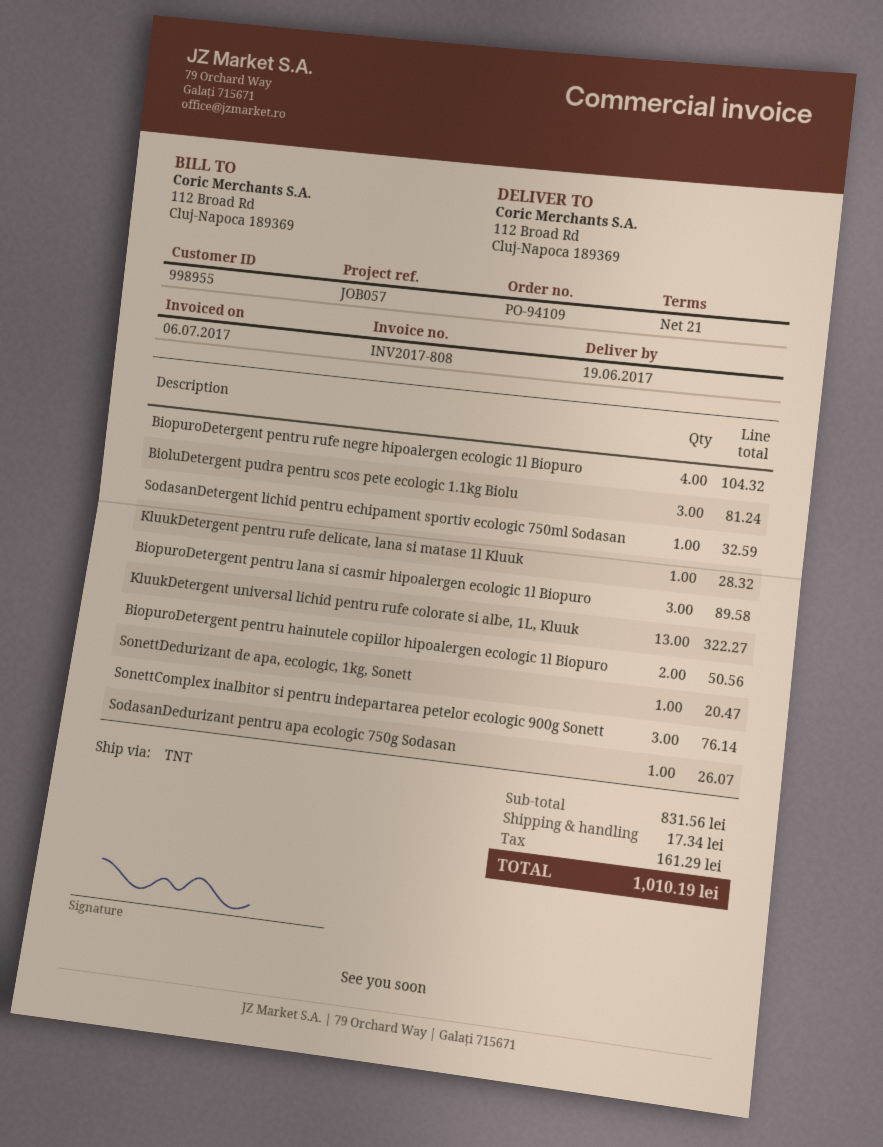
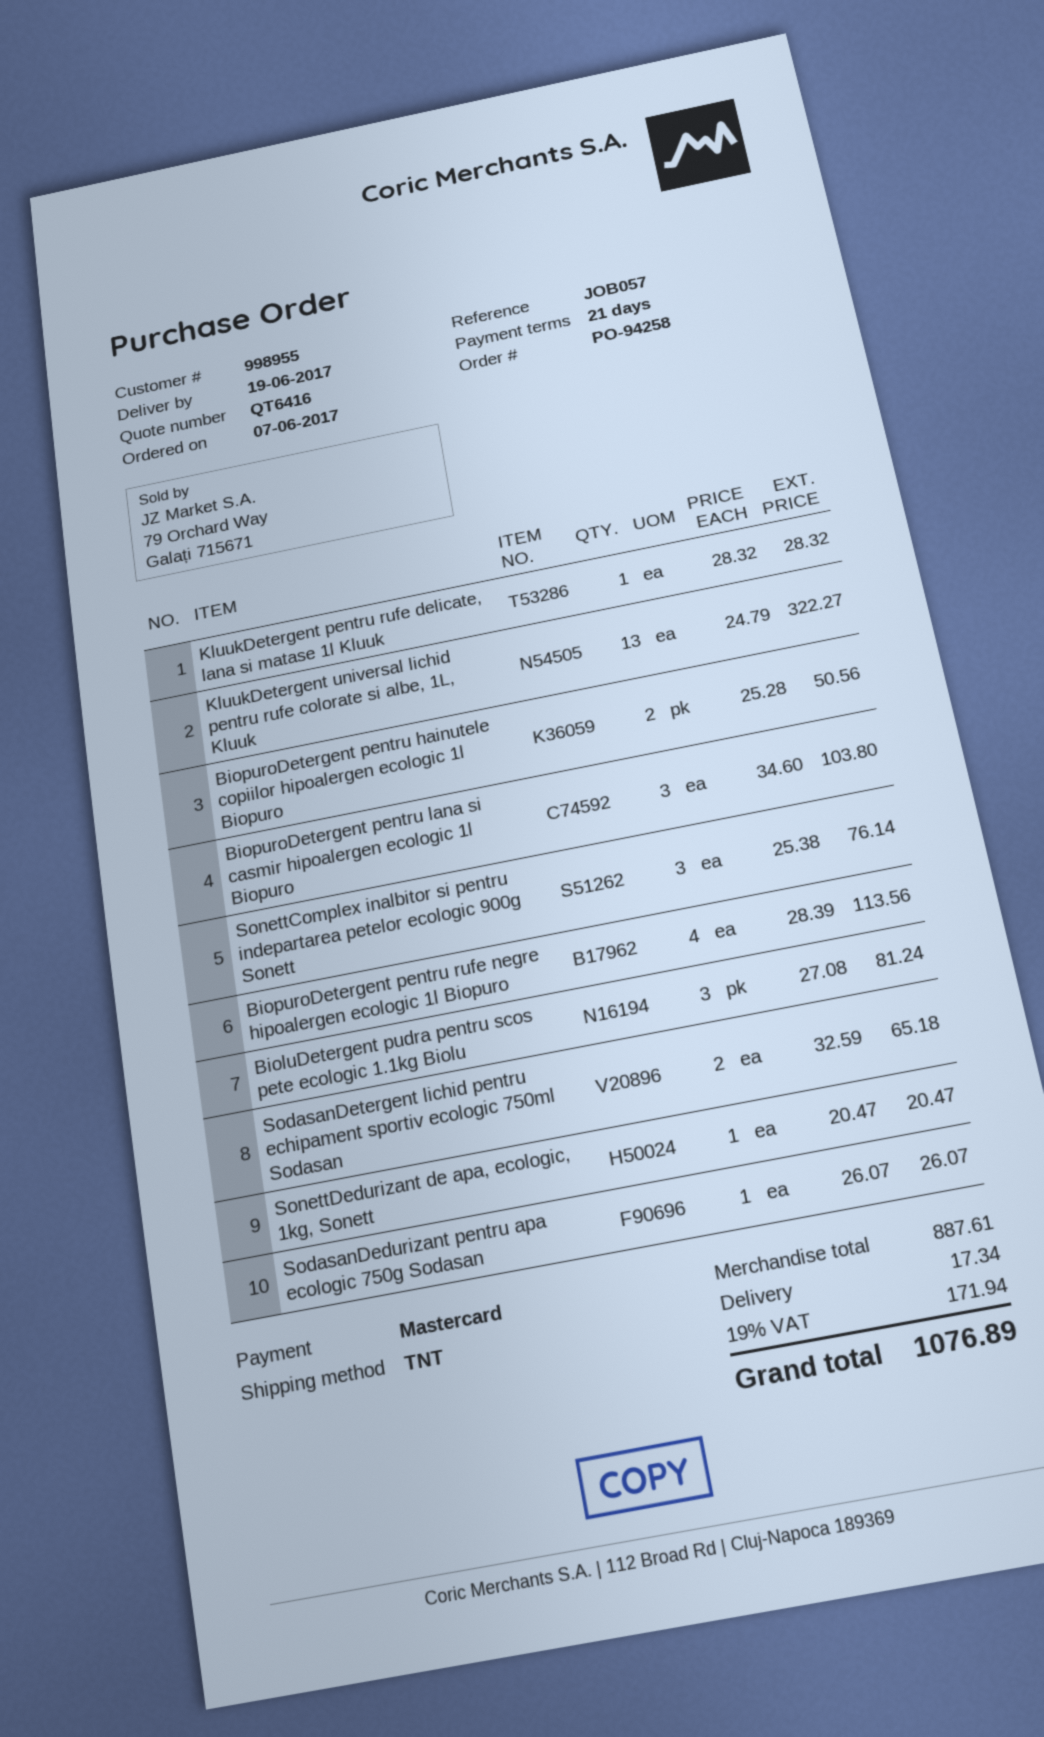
order number: PO-94109 -> PO-94258
BiopuroDetergent pentru rufe negre hipoalergen ecologic 1l Biopuro: 4 for 104.32 -> 4 for 113.56
SodasanDetergent lichid pentru echipament sportiv ecologic 750ml Sodasan: 1 for 32.59 -> 2 for 65.18
BiopuroDetergent pentru lana si casmir hipoalergen ecologic 1l Biopuro: 3 for 89.58 -> 3 for 103.80
subtotal: 831.56 -> 887.61
tax: 161.29 -> 171.94
total: 1010.19 -> 1076.89

